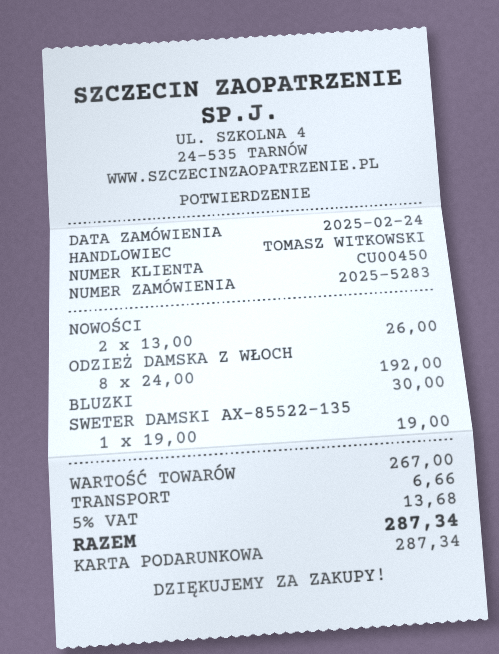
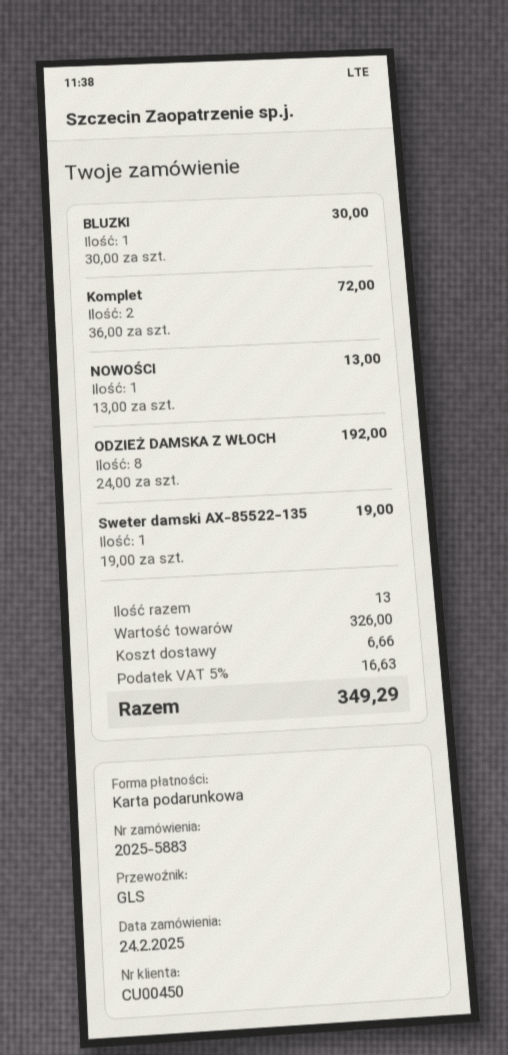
order number: 2025-5283 -> 2025-5883
NOWOŚCI: 2 x 13.00 = 26.00 -> 1 x 13.00 = 13.00
Komplet: none -> 2 x 36.00 = 72.00
subtotal: 267.00 -> 326.00
tax: 5% = 13.68 -> 5% = 16.63
total: 287.34 -> 349.29

